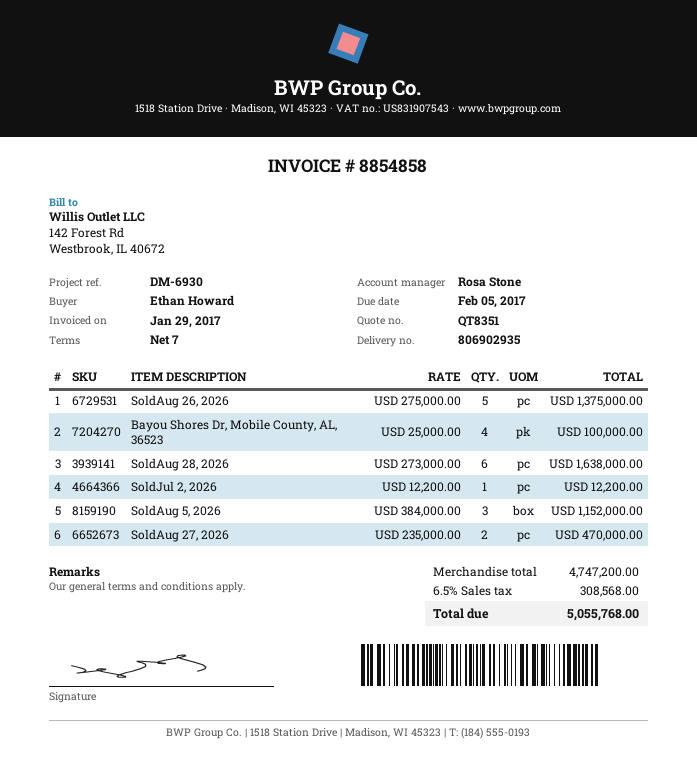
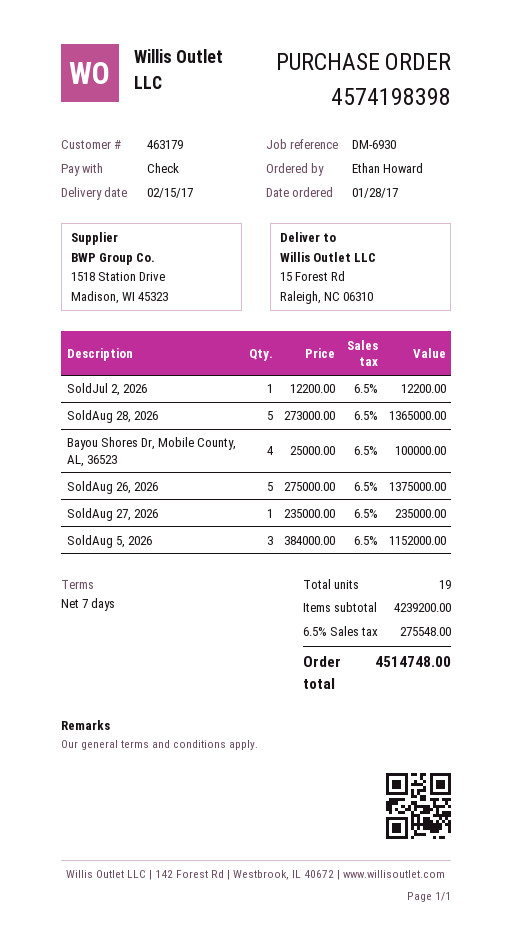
SoldAug 28, 2026: 6 x 273000.00 = 1638000.00 -> 5 x 273000.00 = 1365000.00
SoldAug 27, 2026: 2 x 235000.00 = 470000.00 -> 1 x 235000.00 = 235000.00
subtotal: 4747200.00 -> 4239200.00
tax: 6.5% = 308568.00 -> 6.5% = 275548.00
total: 5055768.00 -> 4514748.00

